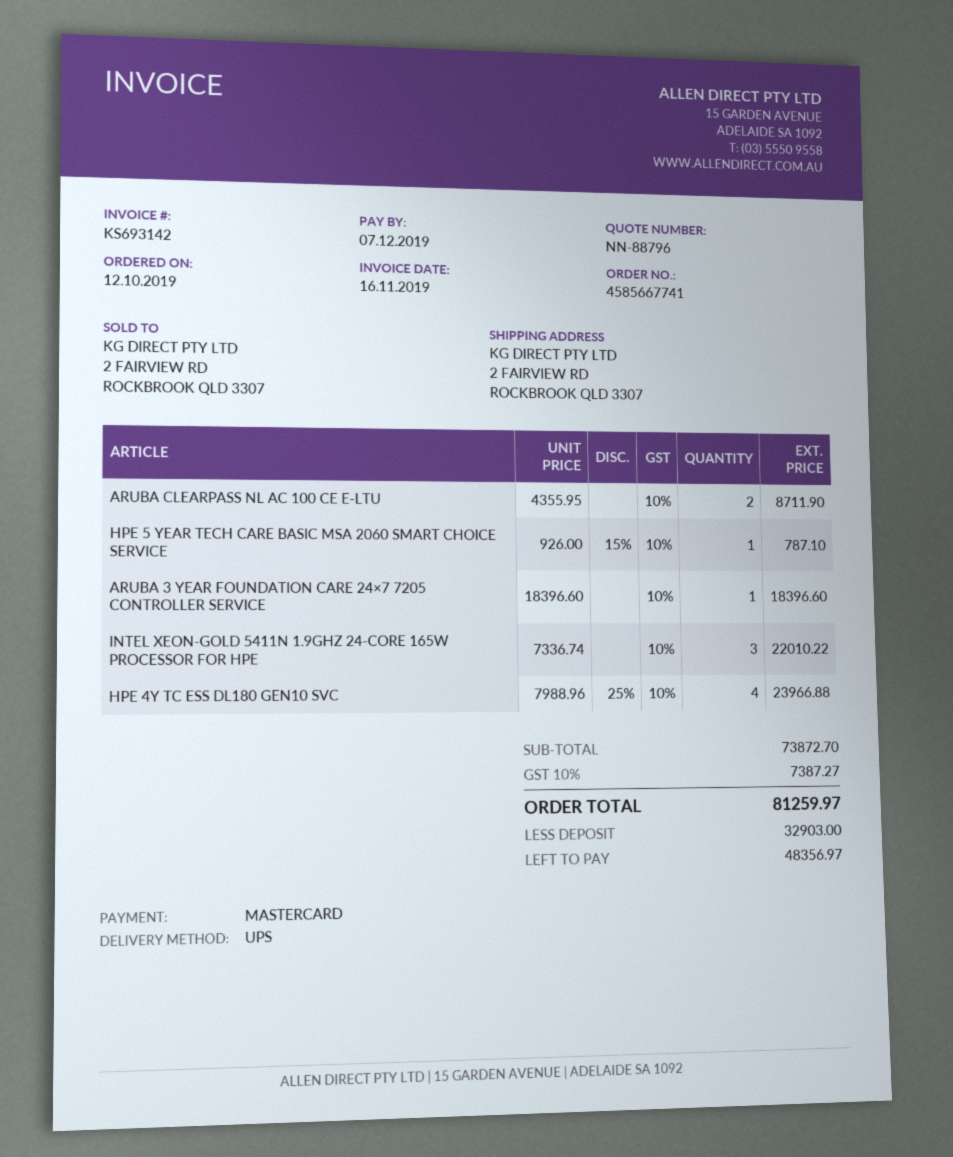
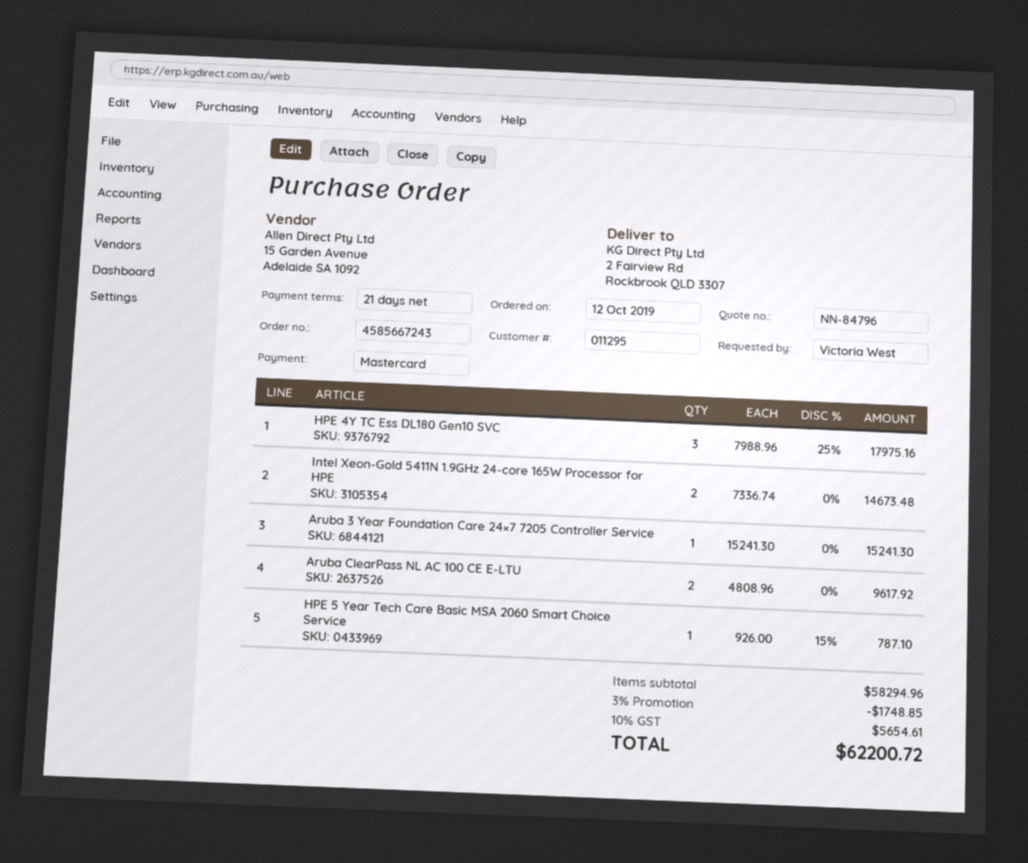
quote number: NN-88796 -> NN-84796
order number: 4585667741 -> 4585667243
ARUBA CLEARPASS NL AC 100 CE E-LTU: 2 x 4355.95 = 8711.90 -> 2 x 4808.96 = 9617.92
ARUBA 3 YEAR FOUNDATION CARE 24×7 7205 CONTROLLER SERVICE: 1 x 18396.60 = 18396.60 -> 1 x 15241.30 = 15241.30
INTEL XEON-GOLD 5411N 1.9GHZ 24-CORE 165W PROCESSOR FOR HPE: 3 x 7336.74 = 22010.22 -> 2 x 7336.74 = 14673.48
HPE 4Y TC ESS DL180 GEN10 SVC: 4 x 7988.96 - 25% = 23966.88 -> 3 x 7988.96 - 25% = 17975.16
subtotal: 73872.70 -> 58294.96
discount: none -> 3% = 1748.85
tax: 10% = 7387.27 -> 10% = 5654.61
total: 81259.97 -> 62200.72

